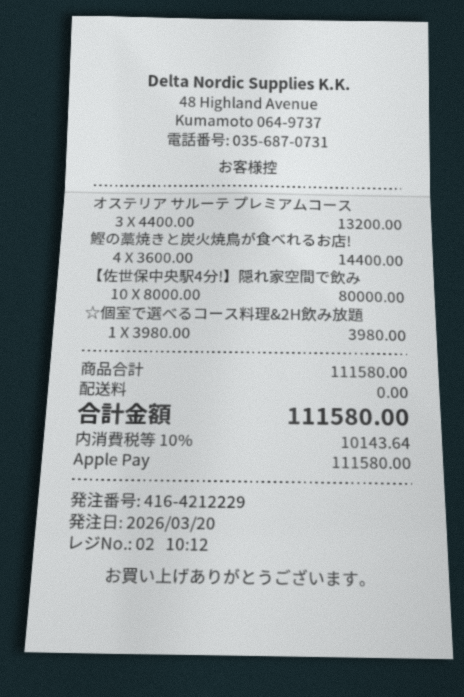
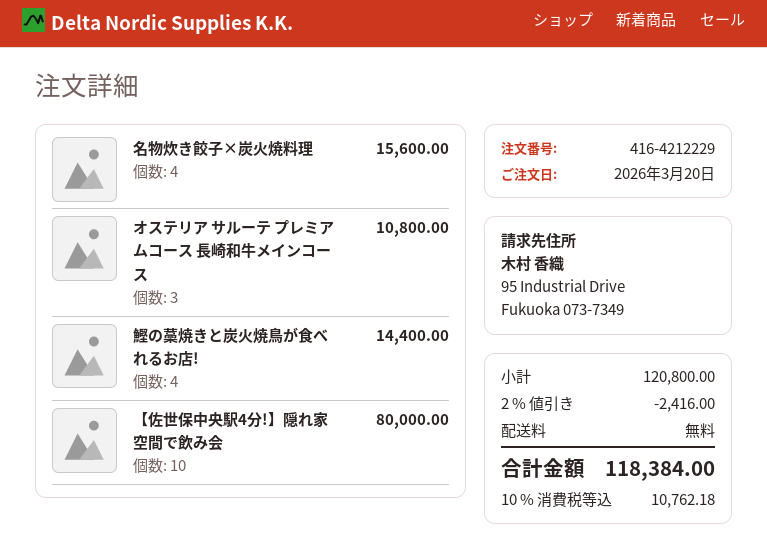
オステリア サルーテ プレミアムコース: 3 for 13200.00 -> 3 for 10800.00
☆個室で選べるコース料理&2H飲み放題: 1 for 3980.00 -> none
名物炊き餃子×炭火焼料理: none -> 4 for 15600.00
subtotal: 111580.00 -> 120800.00
discount: none -> 2% = 2416.00
tax: 10% = 10143.64 -> 10% = 10762.18
total: 111580.00 -> 118384.00

